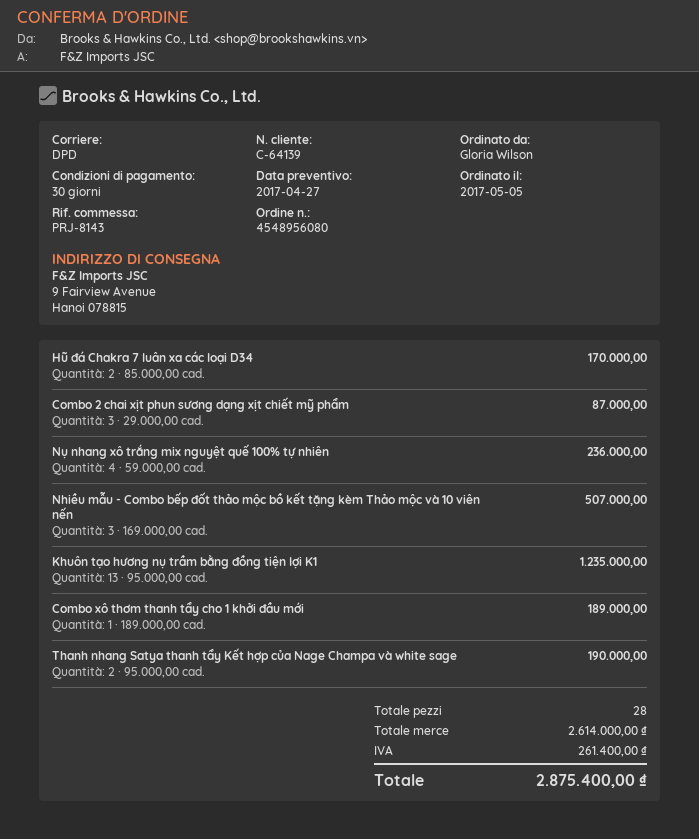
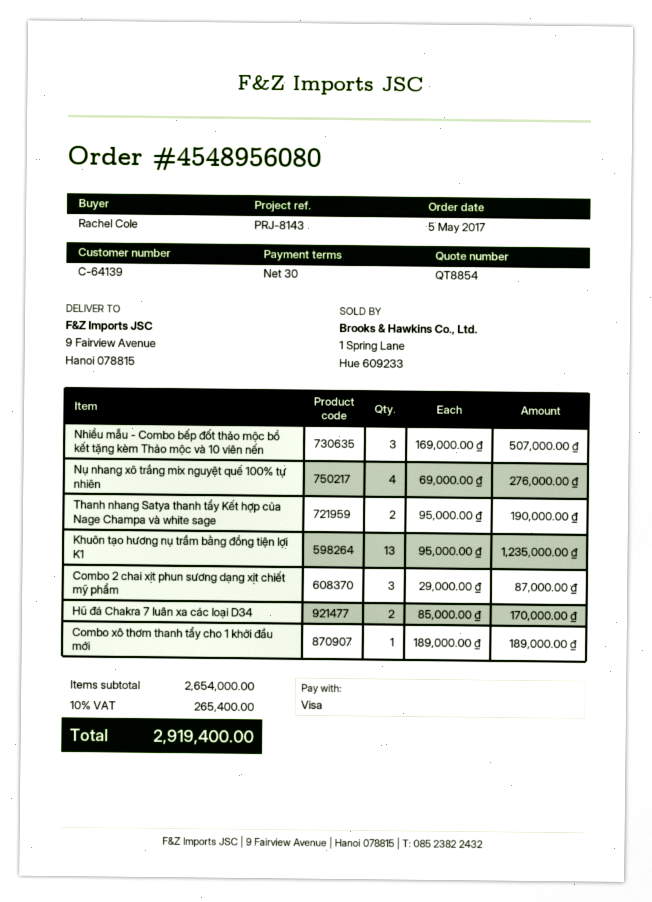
ordered by: Gloria Wilson -> Rachel Cole
Nụ nhang xô trắng mix nguyệt quế 100% tự nhiên: 4 x 59000.00 = 236000.00 -> 4 x 69000.00 = 276000.00
subtotal: 2614000.00 -> 2654000.00
tax: 261400.00 -> 265400.00
total: 2875400.00 -> 2919400.00

